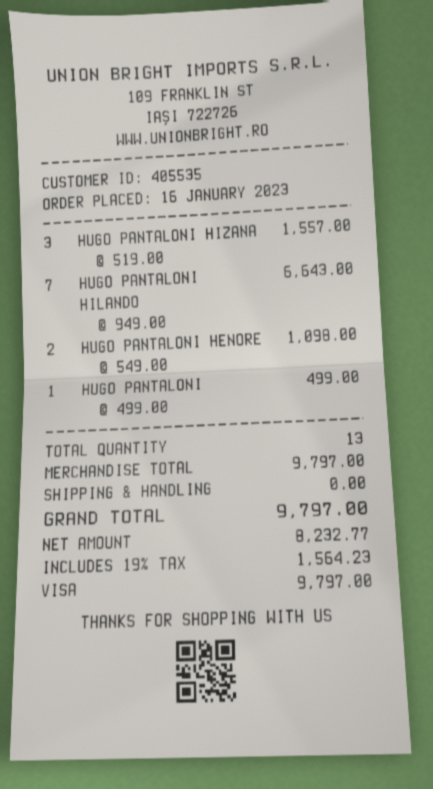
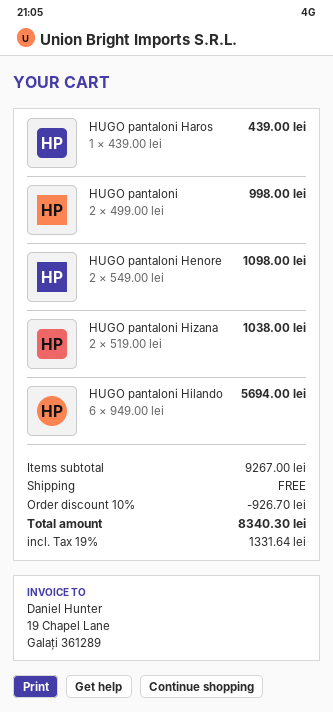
HUGO PANTALONI HIZANA: 3 x 519.00 = 1557.00 -> 2 x 519.00 = 1038.00
HUGO PANTALONI HILANDO: 7 x 949.00 = 6643.00 -> 6 x 949.00 = 5694.00
HUGO PANTALONI: 1 x 499.00 = 499.00 -> 2 x 499.00 = 998.00
HUGO pantaloni Haros: none -> 1 x 439.00 = 439.00
subtotal: 9797.00 -> 9267.00
discount: none -> 10% = 926.70
tax: 19% = 1564.23 -> 19% = 1331.64
total: 9797.00 -> 8340.30

